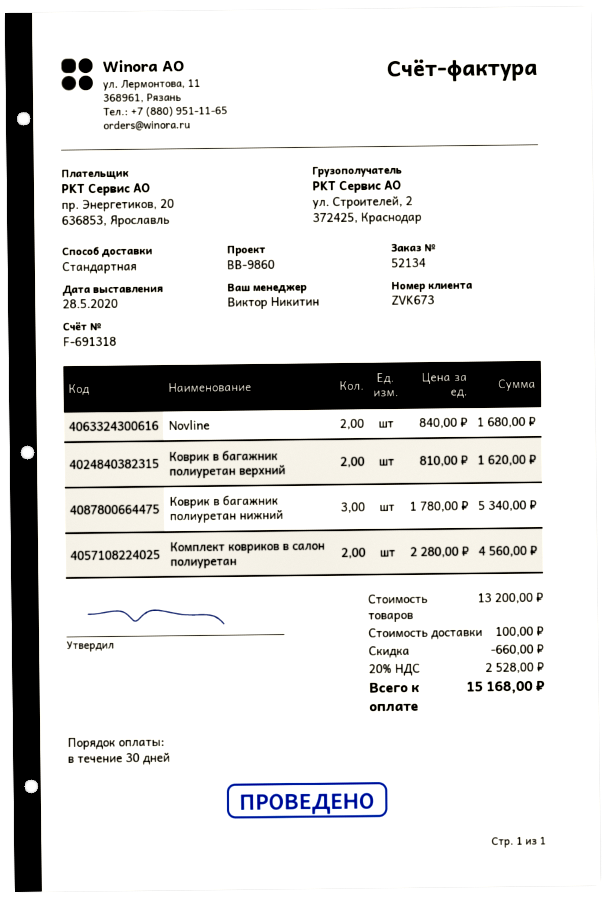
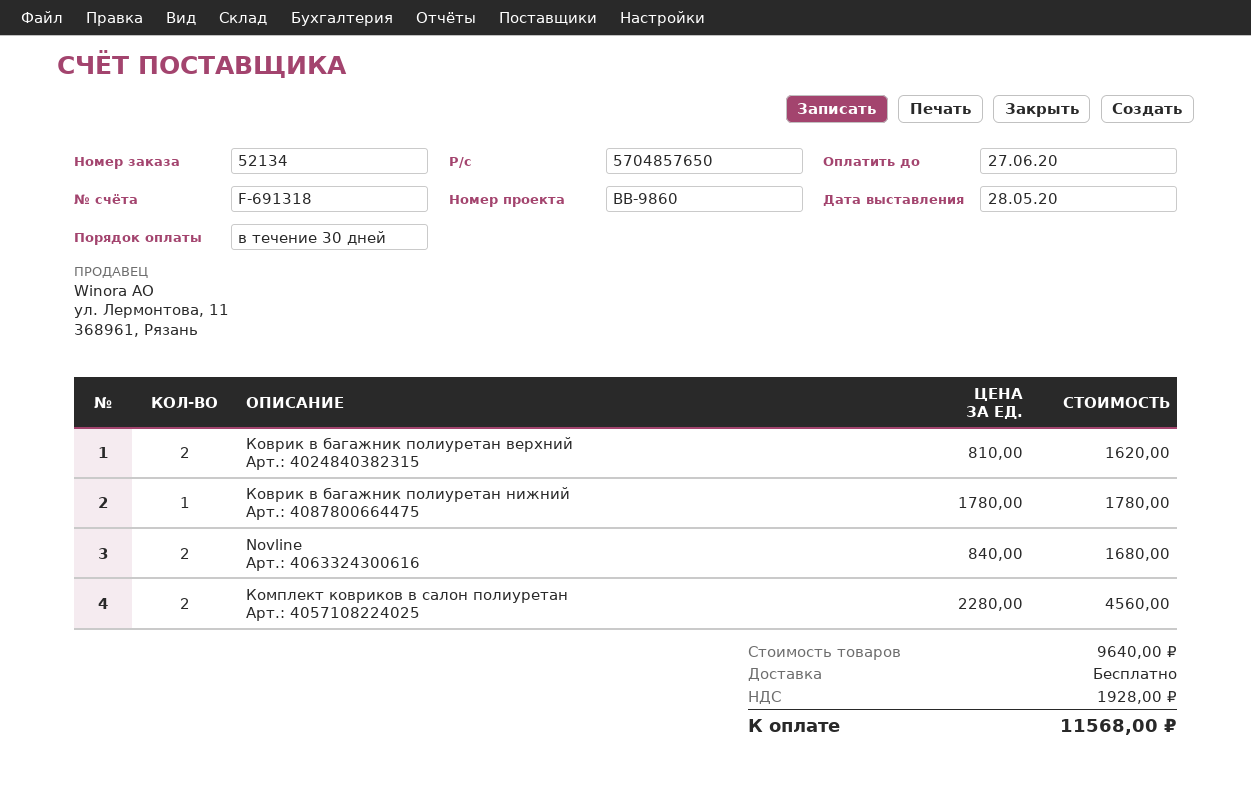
Коврик в багажник полиуретан нижний: 3 x 1780.00 = 5340.00 -> 1 x 1780.00 = 1780.00
subtotal: 13200.00 -> 9640.00
discount: 660.00 -> none
shipping: 100.00 -> 0.00
tax: 2528.00 -> 1928.00
total: 15168.00 -> 11568.00

